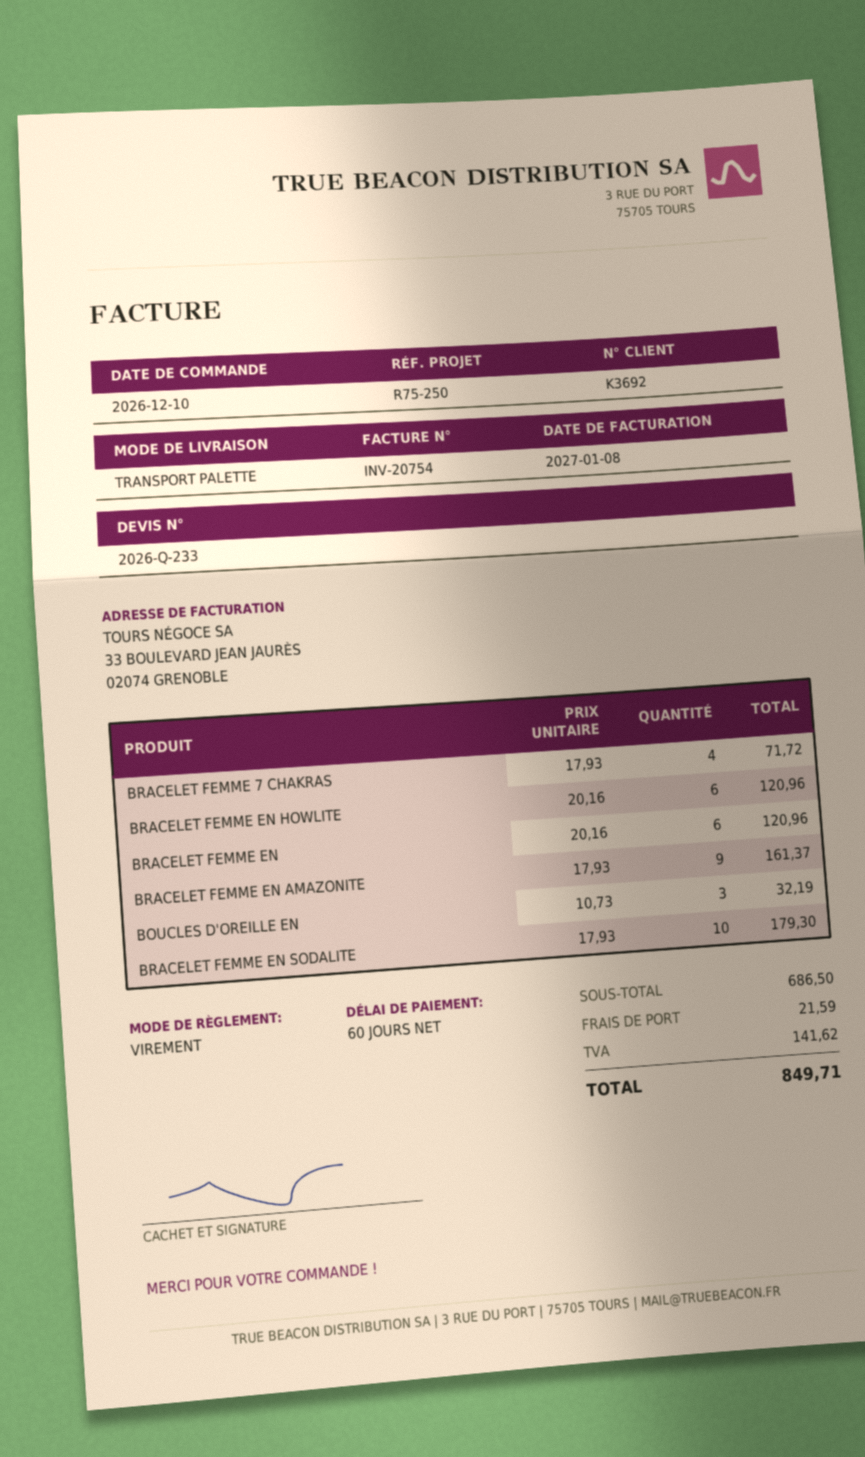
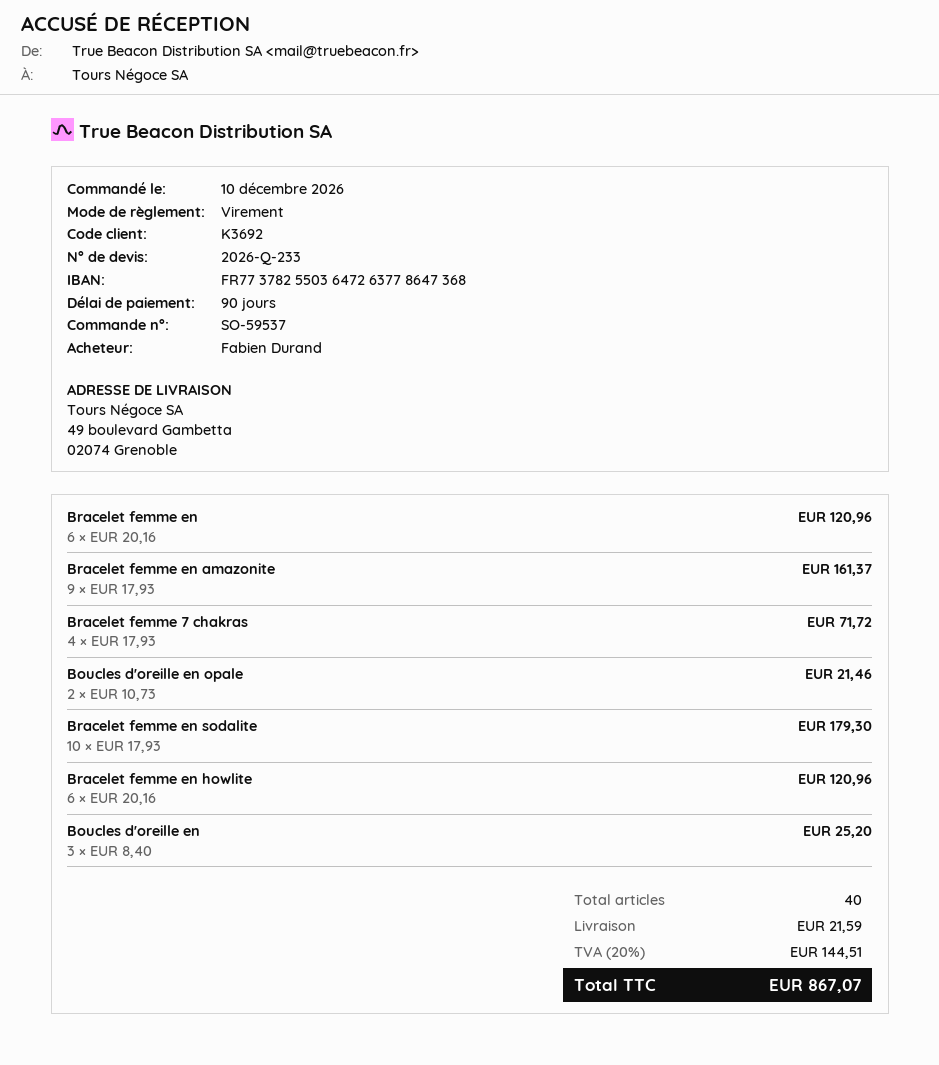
payment terms: 60 days -> 90 days
BOUCLES D'OREILLE EN: 3 x 10.73 = 32.19 -> 3 x 8.40 = 25.20
Boucles d'oreille en opale: none -> 2 x 10.73 = 21.46
tax: 141.62 -> 144.51
total: 849.71 -> 867.07

